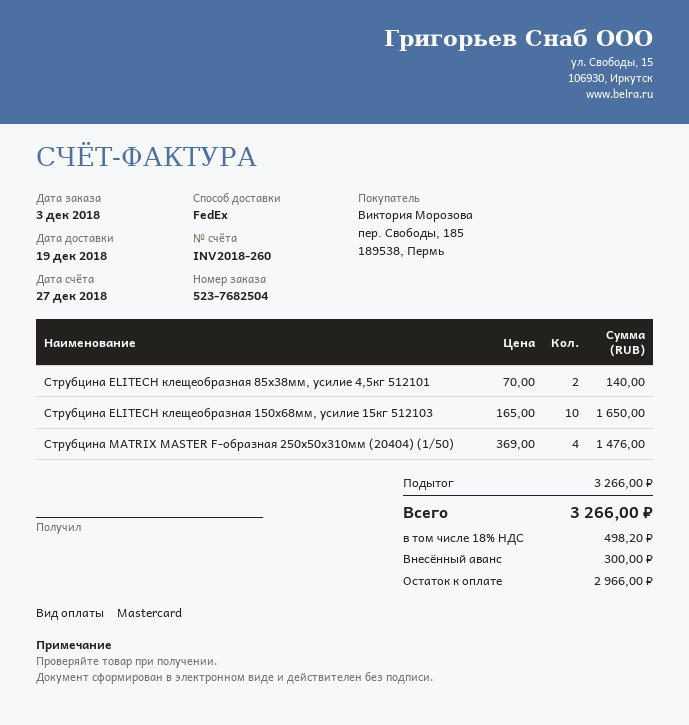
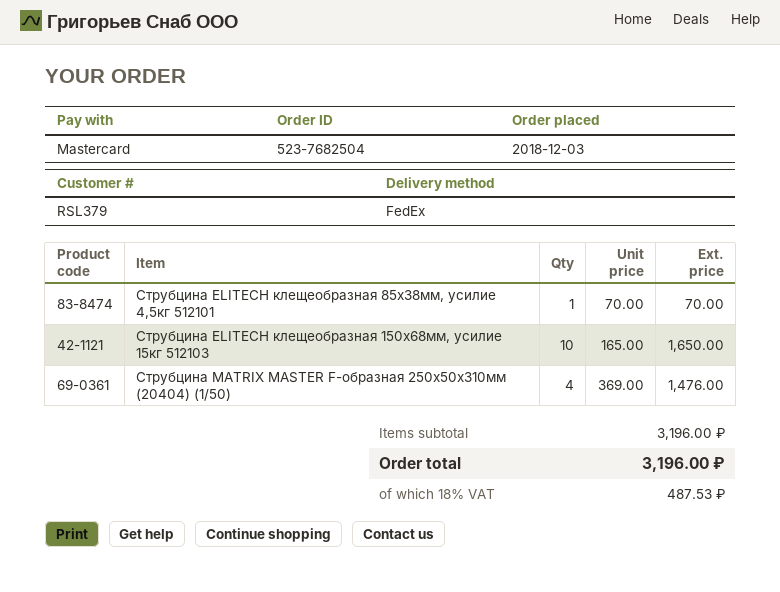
Струбцина ELITECH клещеобразная 85х38мм, усилие 4,5кг 512101: 2 x 70.00 = 140.00 -> 1 x 70.00 = 70.00
subtotal: 3266.00 -> 3196.00
tax: 18% = 498.20 -> 18% = 487.53
total: 3266.00 -> 3196.00

